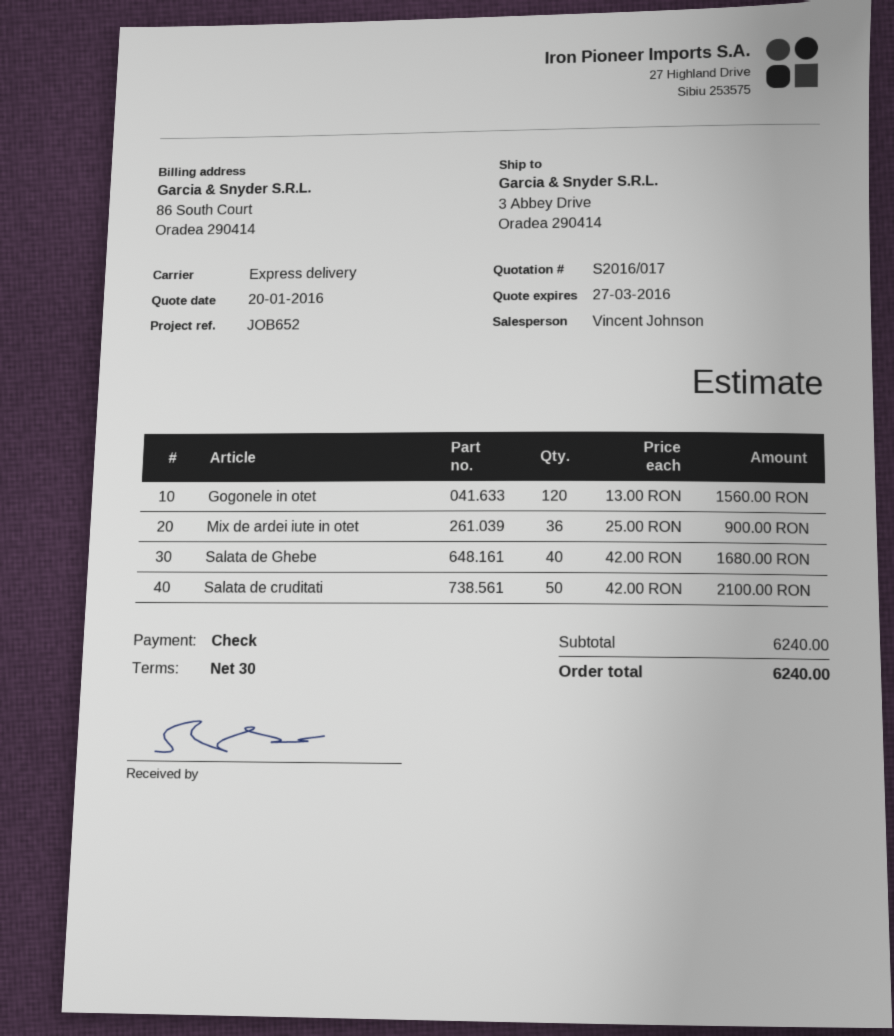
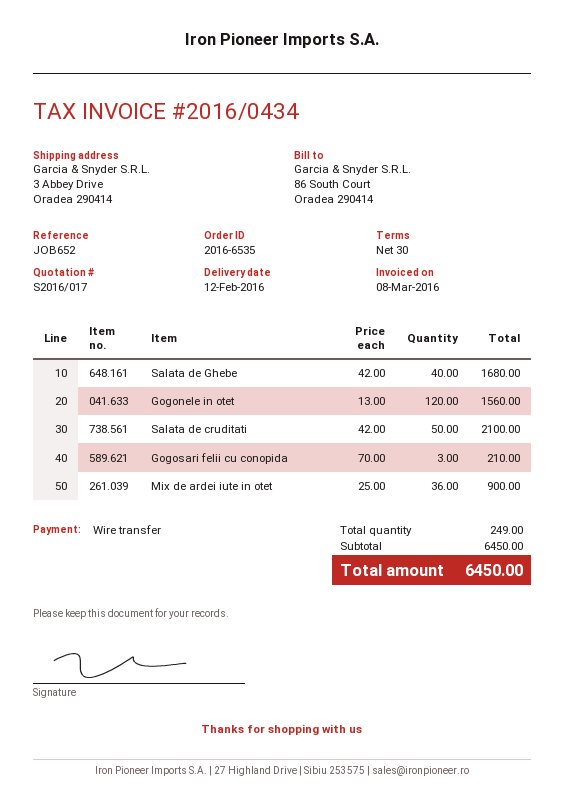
payment method: cheque -> bank transfer
Gogosari felii cu conopida: none -> 3 x 70.00 = 210.00
subtotal: 6240.00 -> 6450.00
total: 6240.00 -> 6450.00

